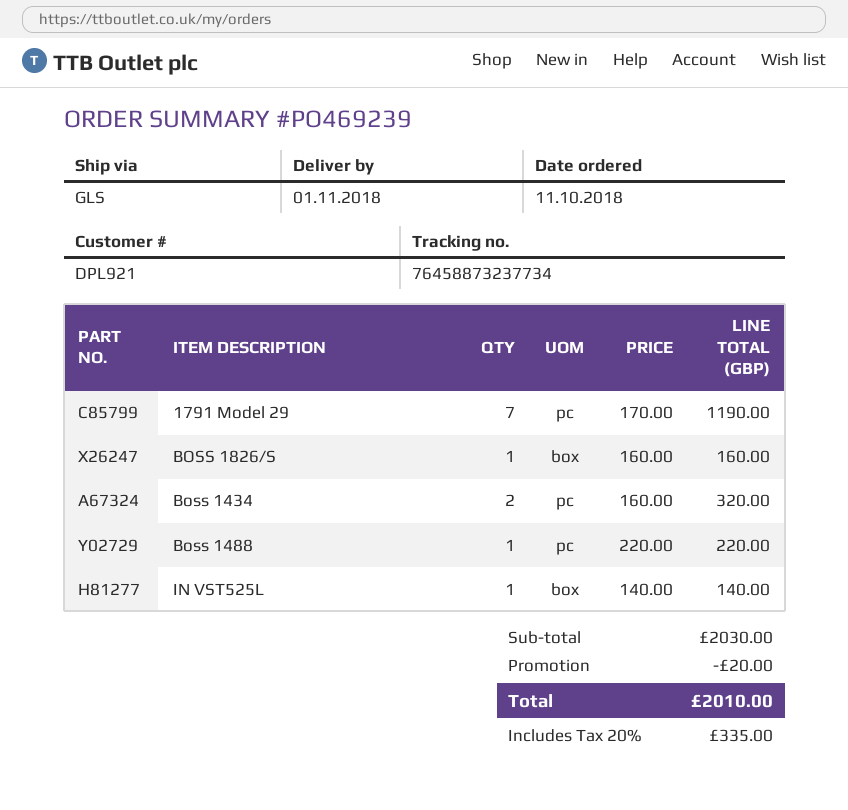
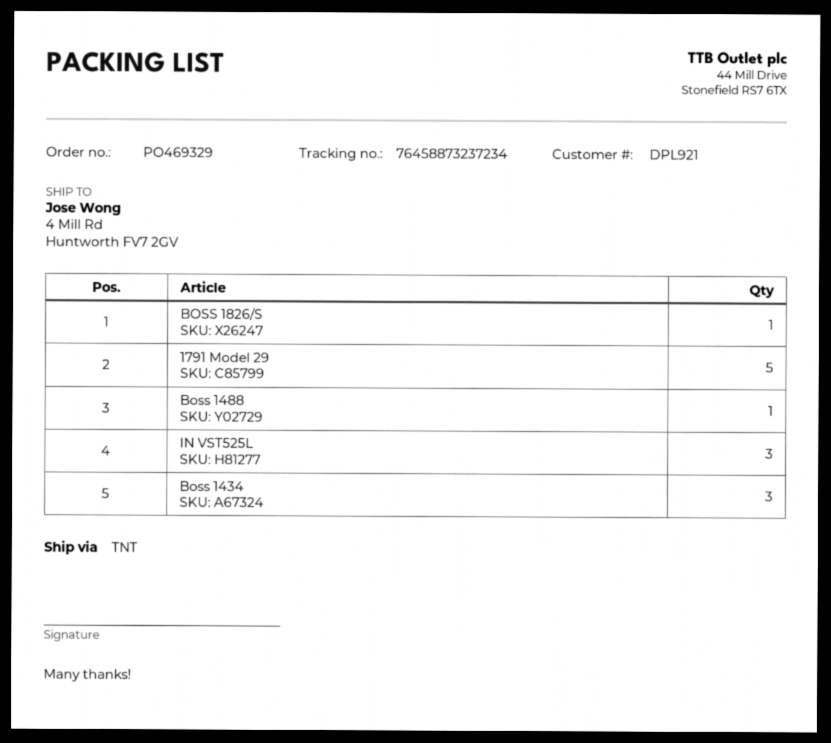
order number: PO469239 -> PO469329
shipping method: GLS -> TNT
tracking number: 76458873237734 -> 76458873237234
1791 Model 29: 7 -> 5
Boss 1434: 2 -> 3
IN VST525L: 1 -> 3

